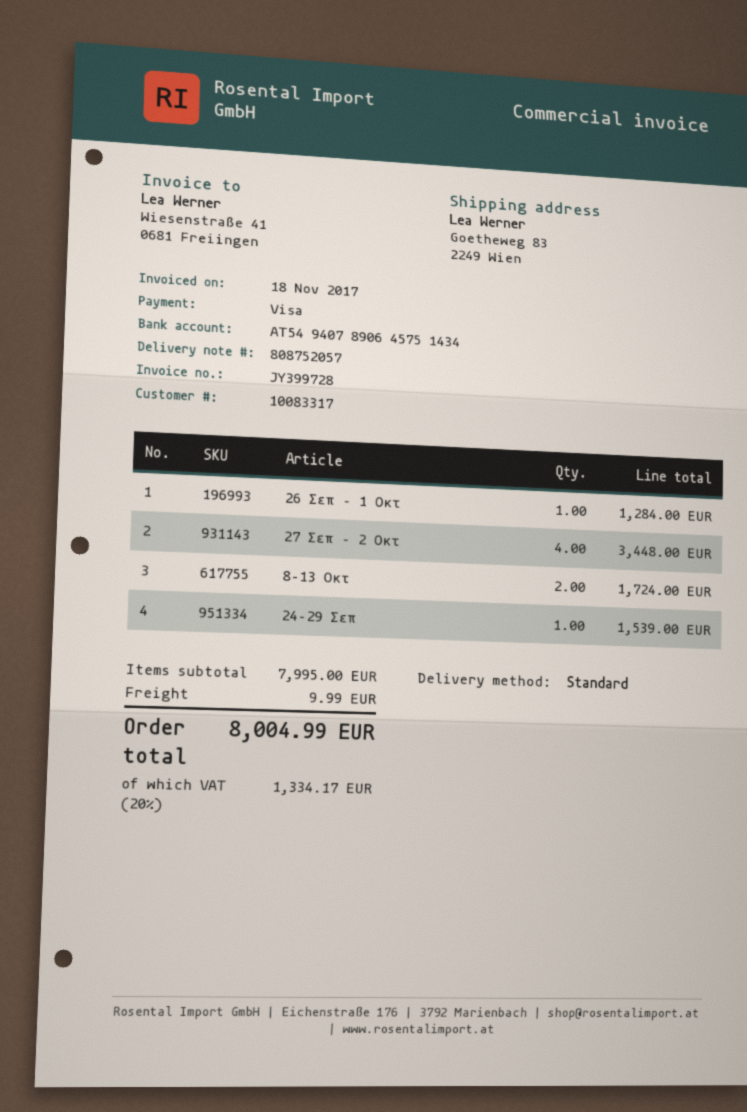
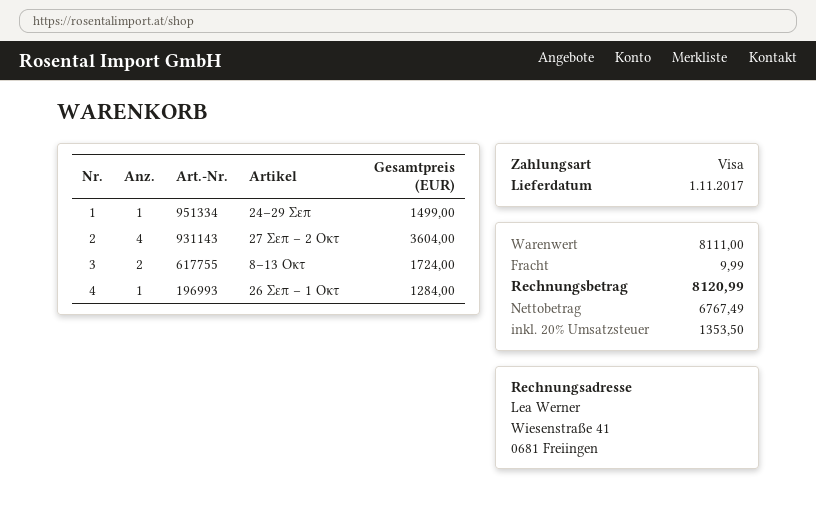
27 Σεπ – 2 Οκτ: 4 for 3448.00 -> 4 for 3604.00
24–29 Σεπ: 1 for 1539.00 -> 1 for 1499.00
subtotal: 7995.00 -> 8111.00
tax: 20% = 1334.17 -> 20% = 1353.50
total: 8004.99 -> 8120.99

